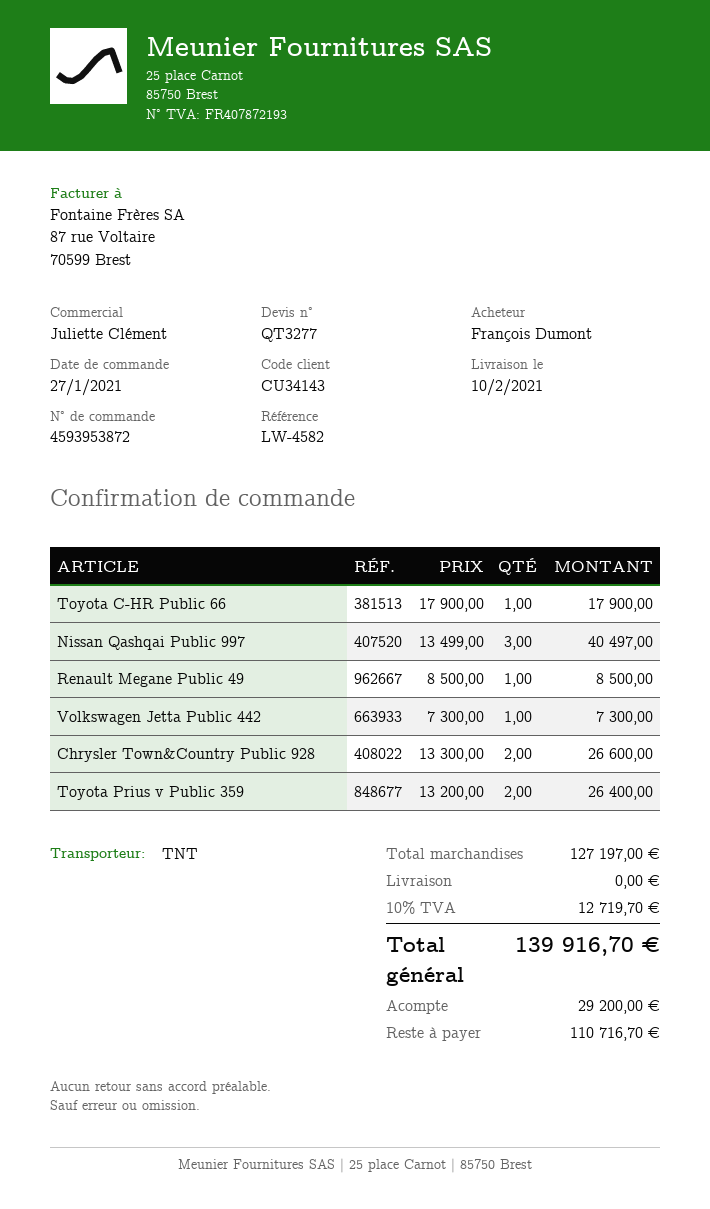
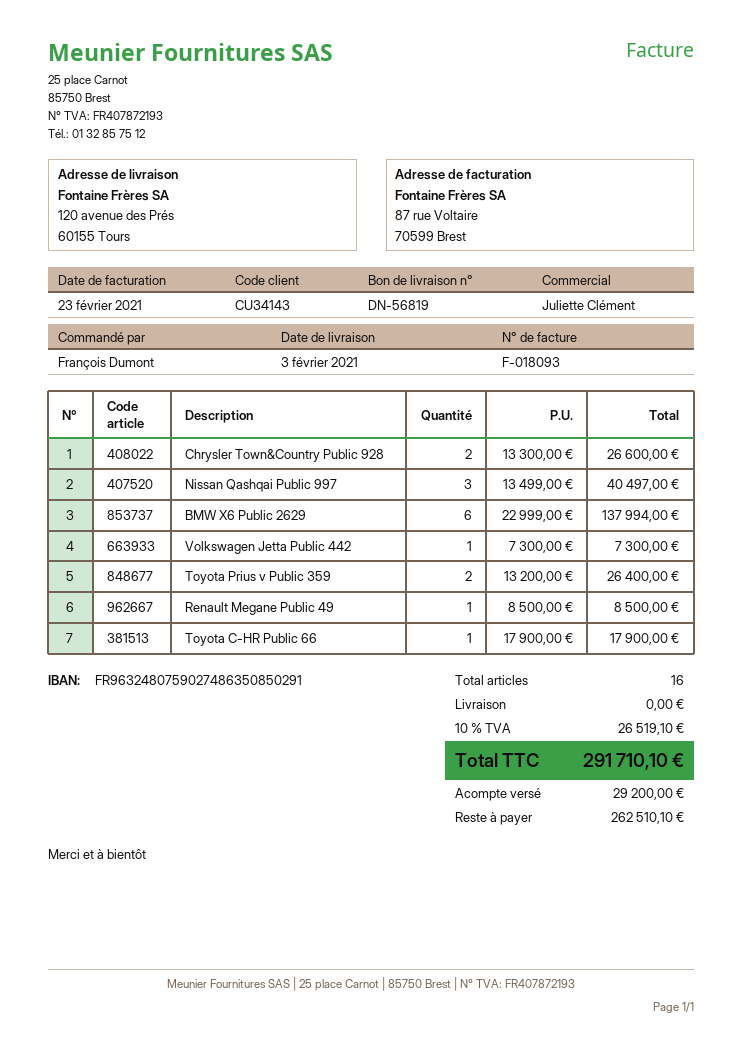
delivery date: 2021-02-10 -> 2021-02-03
BMW X6 Public 2629: none -> 6 x 22999.00 = 137994.00
tax: 10% = 12719.70 -> 10% = 26519.10
total: 139916.70 -> 291710.10
balance: 110716.70 -> 262510.10

